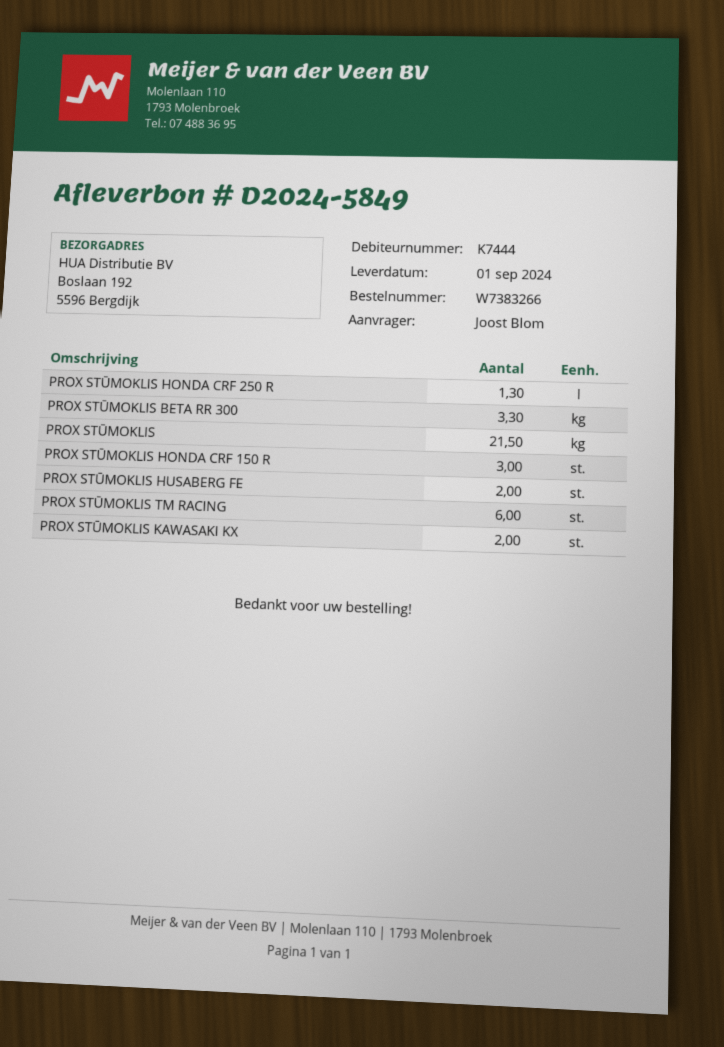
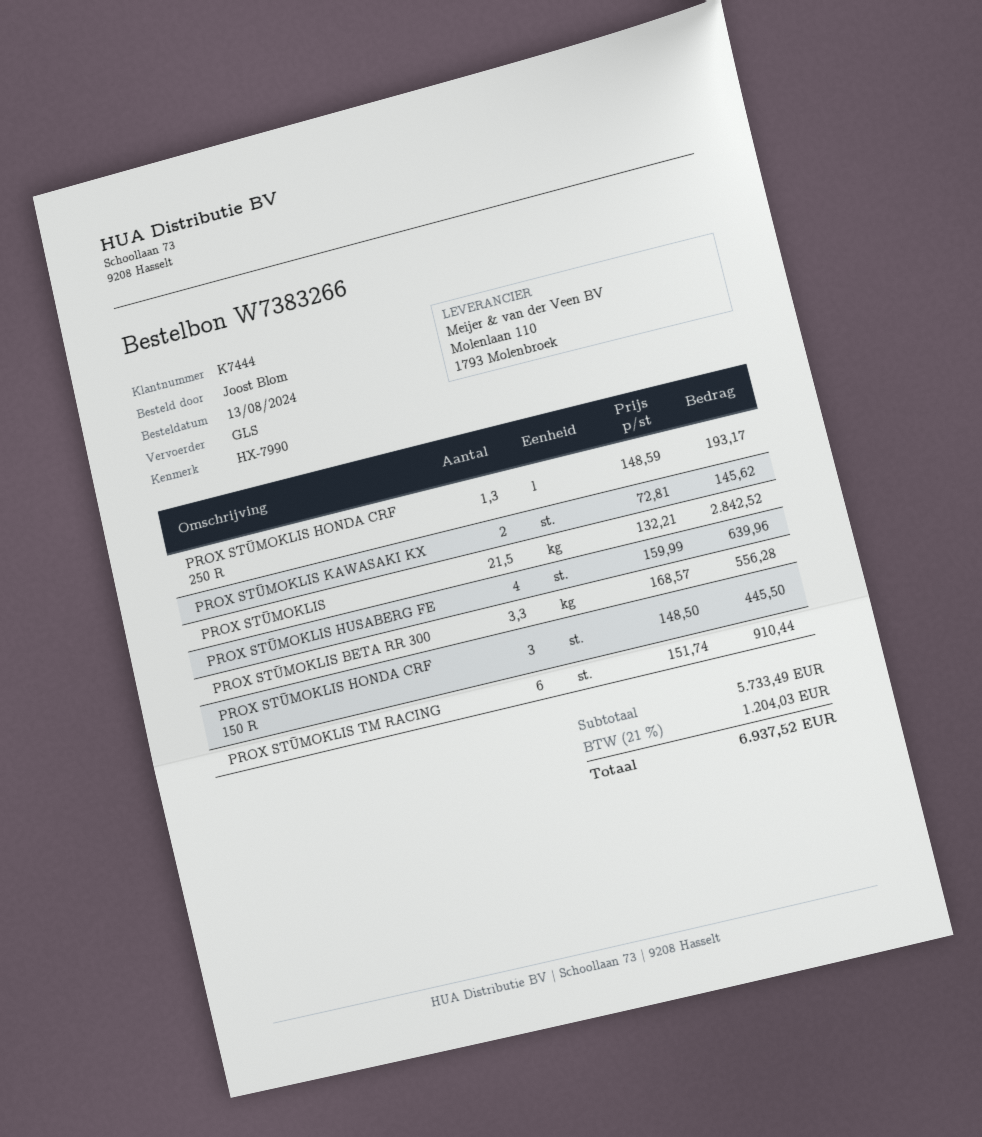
PROX STŪMOKLIS HUSABERG FE: 2 -> 4

